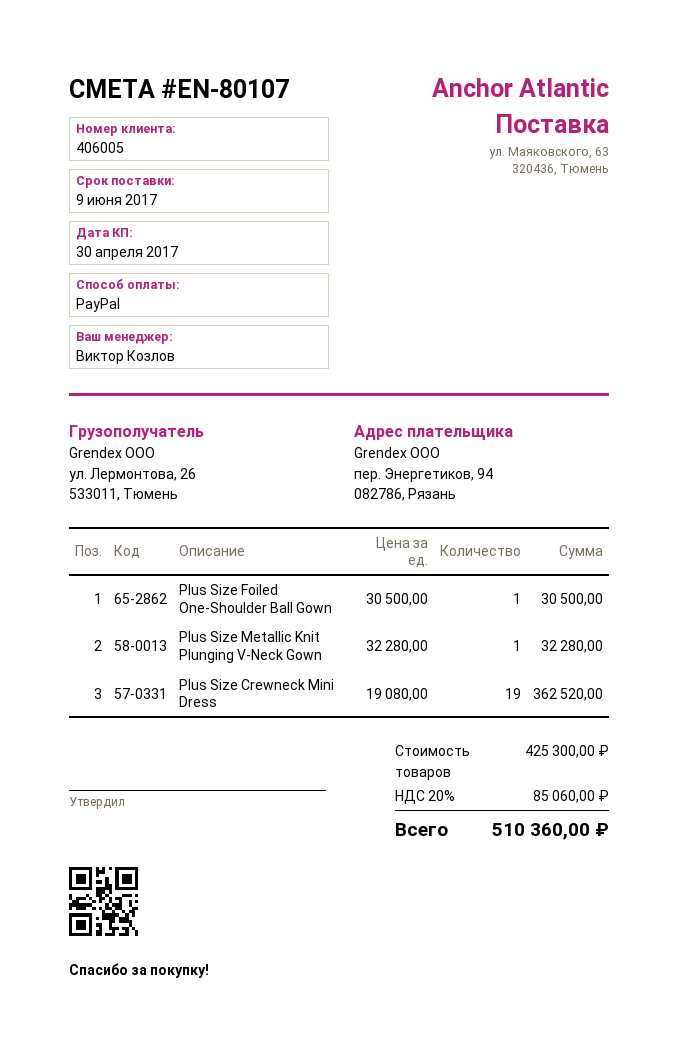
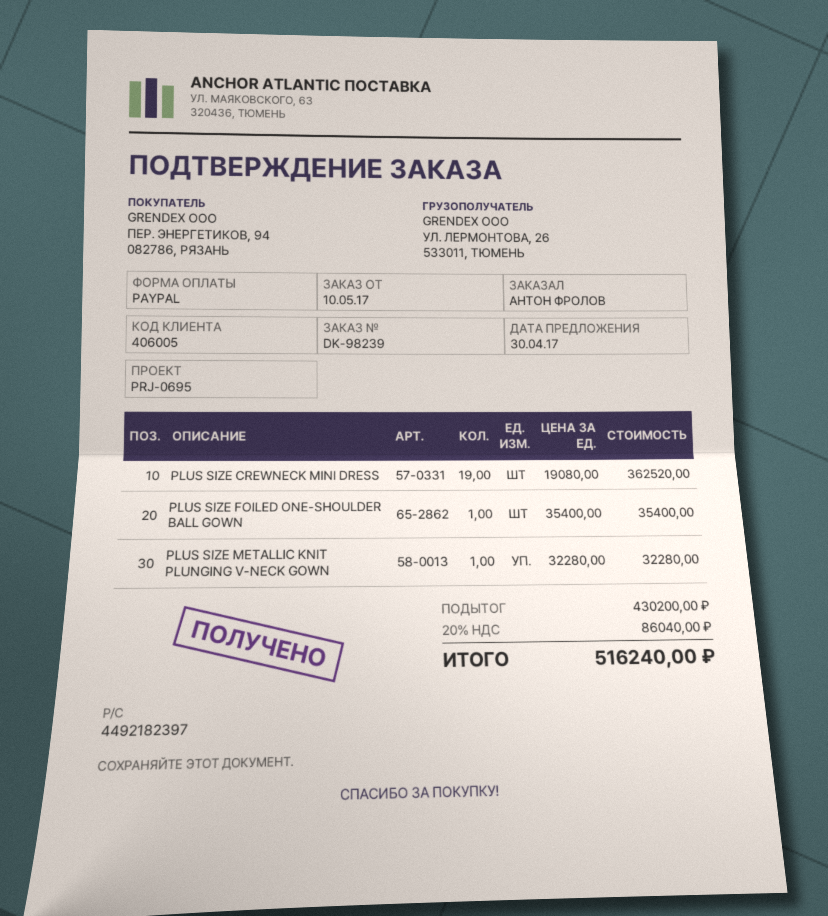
Plus Size Foiled One-Shoulder Ball Gown: 1 x 30500.00 = 30500.00 -> 1 x 35400.00 = 35400.00
subtotal: 425300.00 -> 430200.00
tax: 20% = 85060.00 -> 20% = 86040.00
total: 510360.00 -> 516240.00

